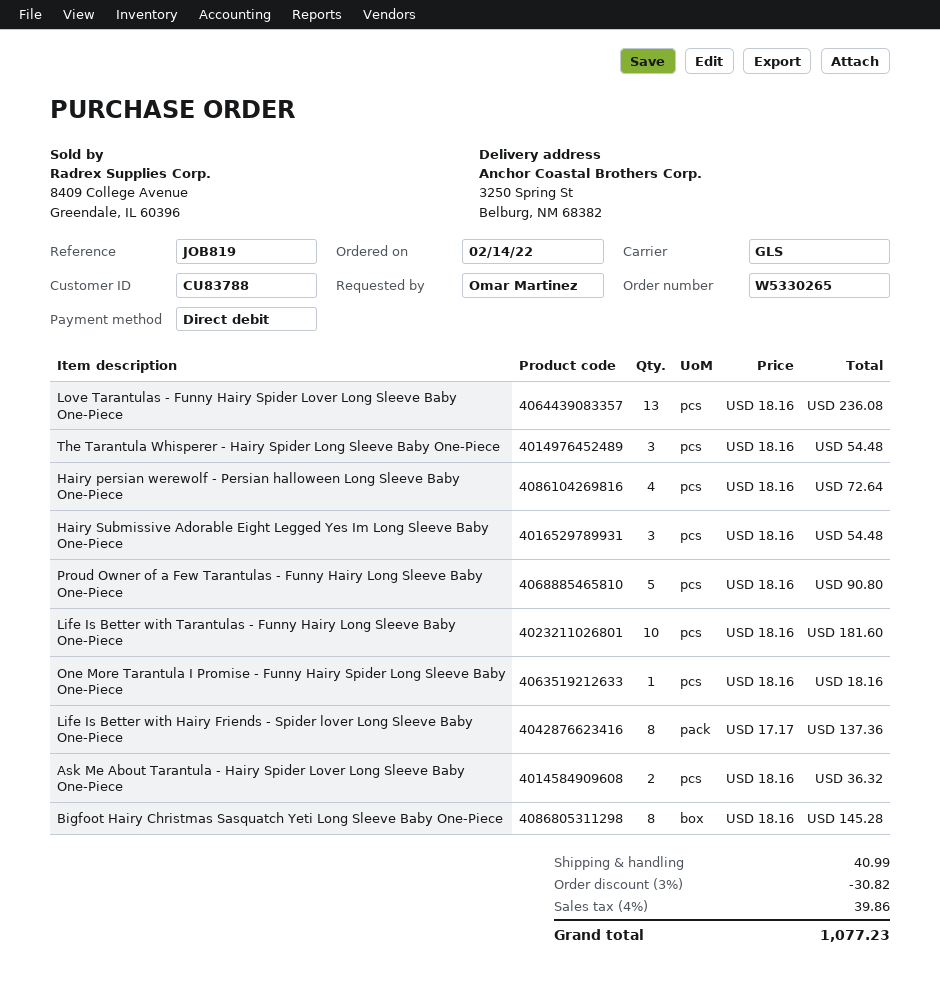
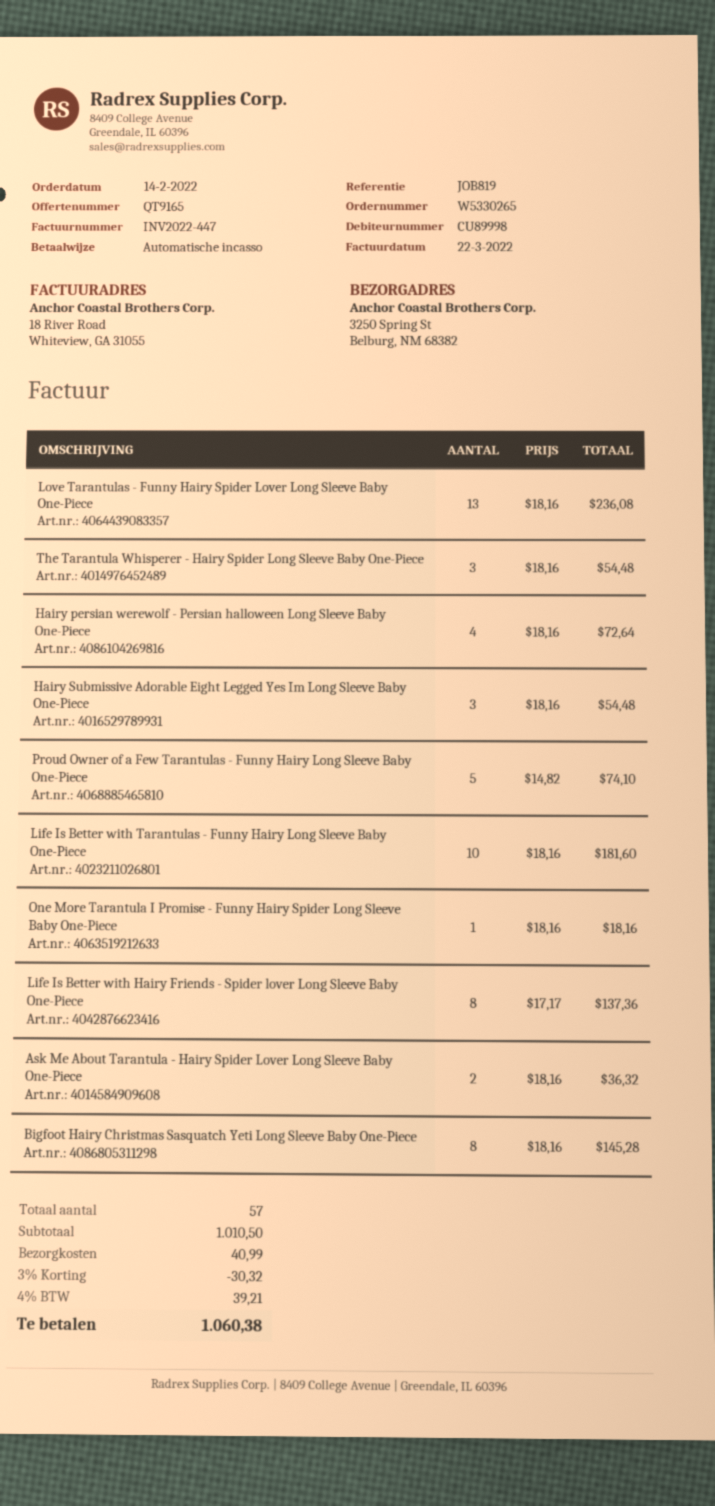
customer number: CU83788 -> CU89998
Proud Owner of a Few Tarantulas - Funny Hairy Long Sleeve Baby One-Piece: 5 x 18.16 = 90.80 -> 5 x 14.82 = 74.10
discount: 3% = 30.82 -> 3% = 30.32
tax: 4% = 39.86 -> 4% = 39.21
total: 1077.23 -> 1060.38

